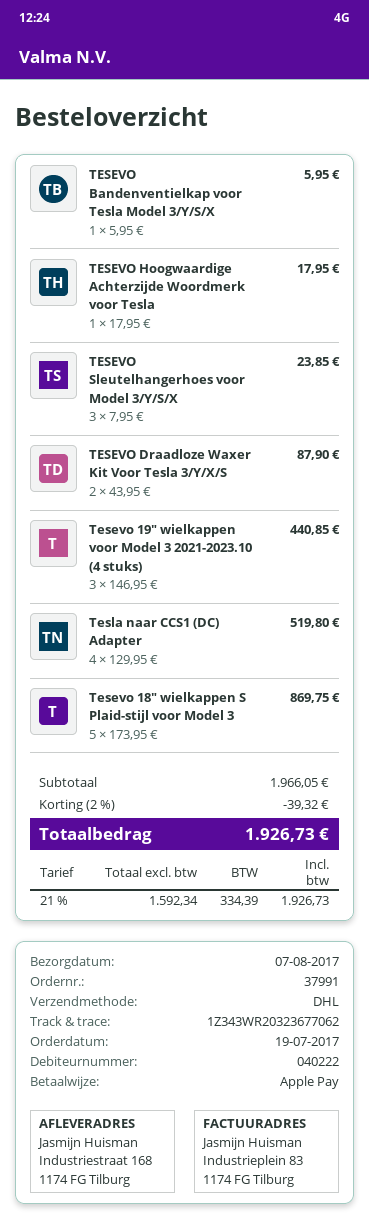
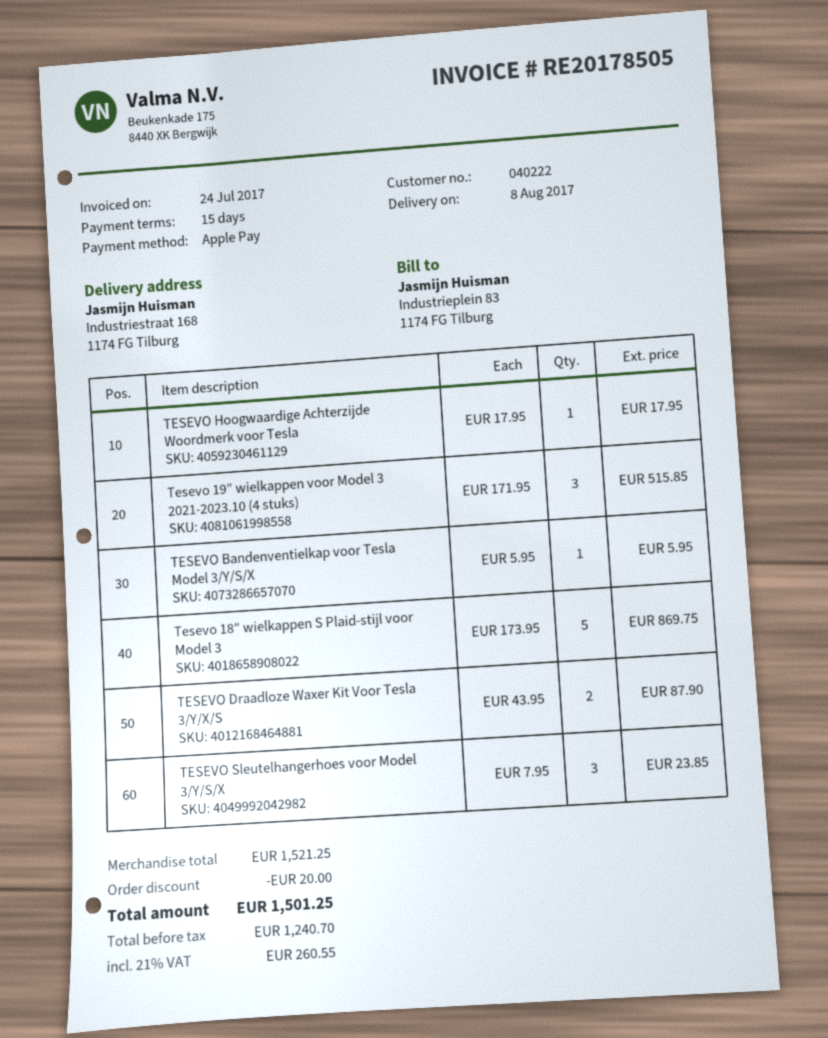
delivery date: 2017-08-07 -> 2017-08-08
Tesevo 19″ wielkappen voor Model 3 2021-2023.10 (4 stuks): 3 x 146.95 = 440.85 -> 3 x 171.95 = 515.85
Tesla naar CCS1 (DC) Adapter: 4 x 129.95 = 519.80 -> none
subtotal: 1966.05 -> 1521.25
discount: 39.32 -> 20.00
net: 1592.34 -> 1240.70
tax: 21% = 334.39 -> 21% = 260.55
total: 1926.73 -> 1501.25

